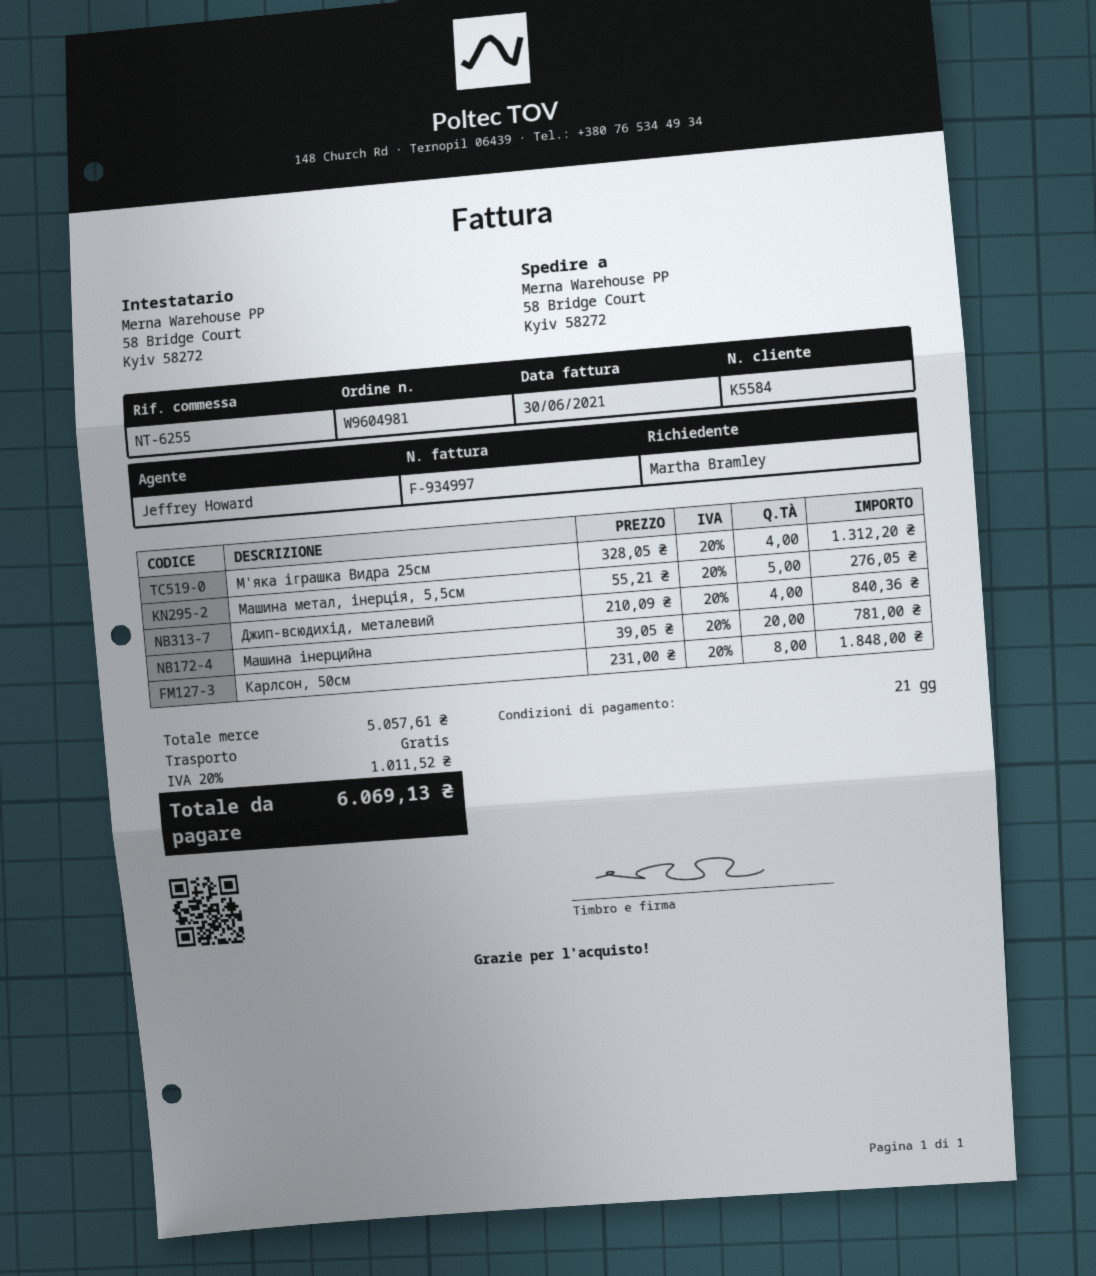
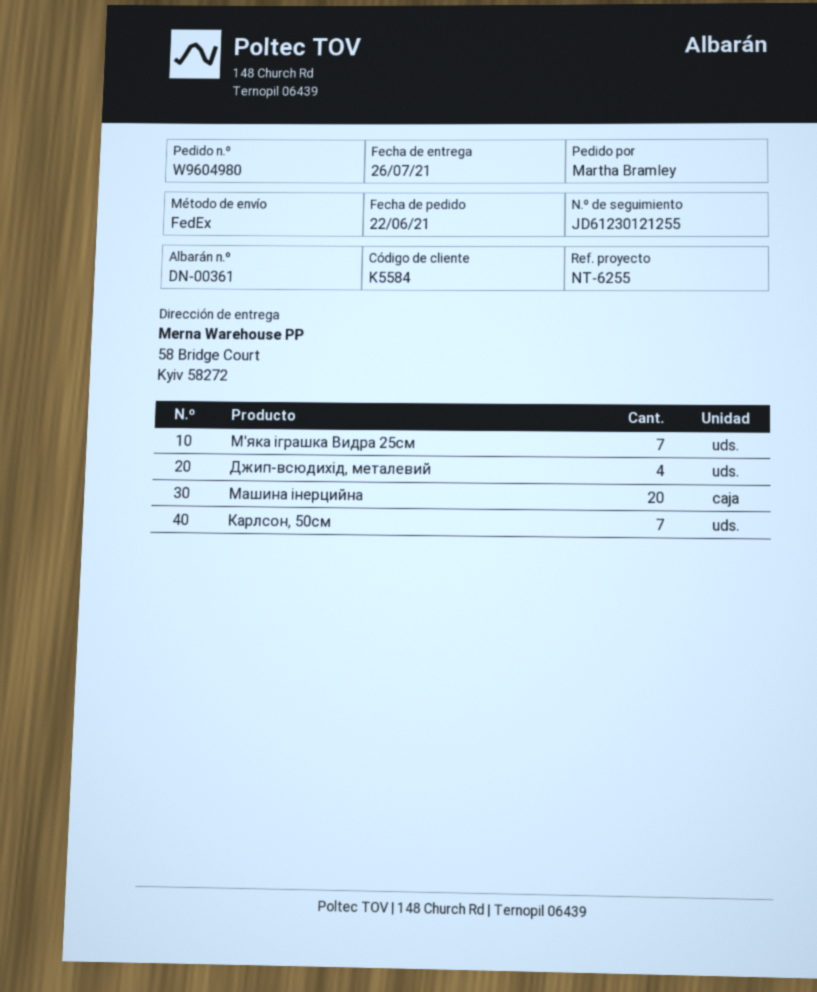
order number: W9604981 -> W9604980
М'яка іграшка Видра 25см: 4 -> 7
Машина метал, інерція, 5,5см: 5 -> none
Карлсон, 50см: 8 -> 7

